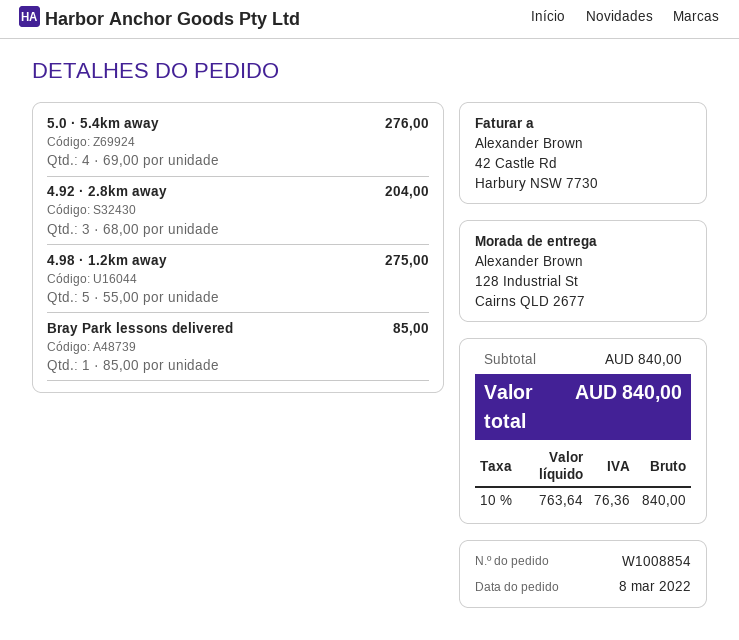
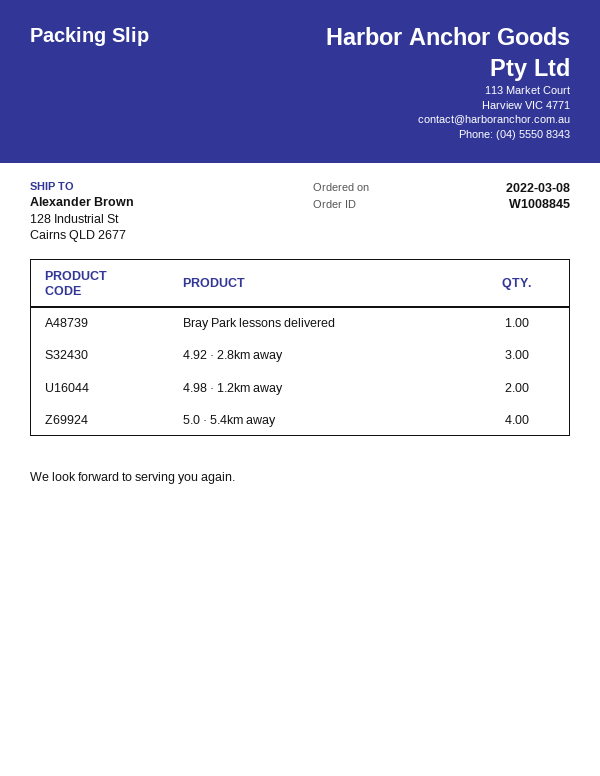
order number: W1008854 -> W1008845
4.98 · 1.2km away: 5 -> 2

